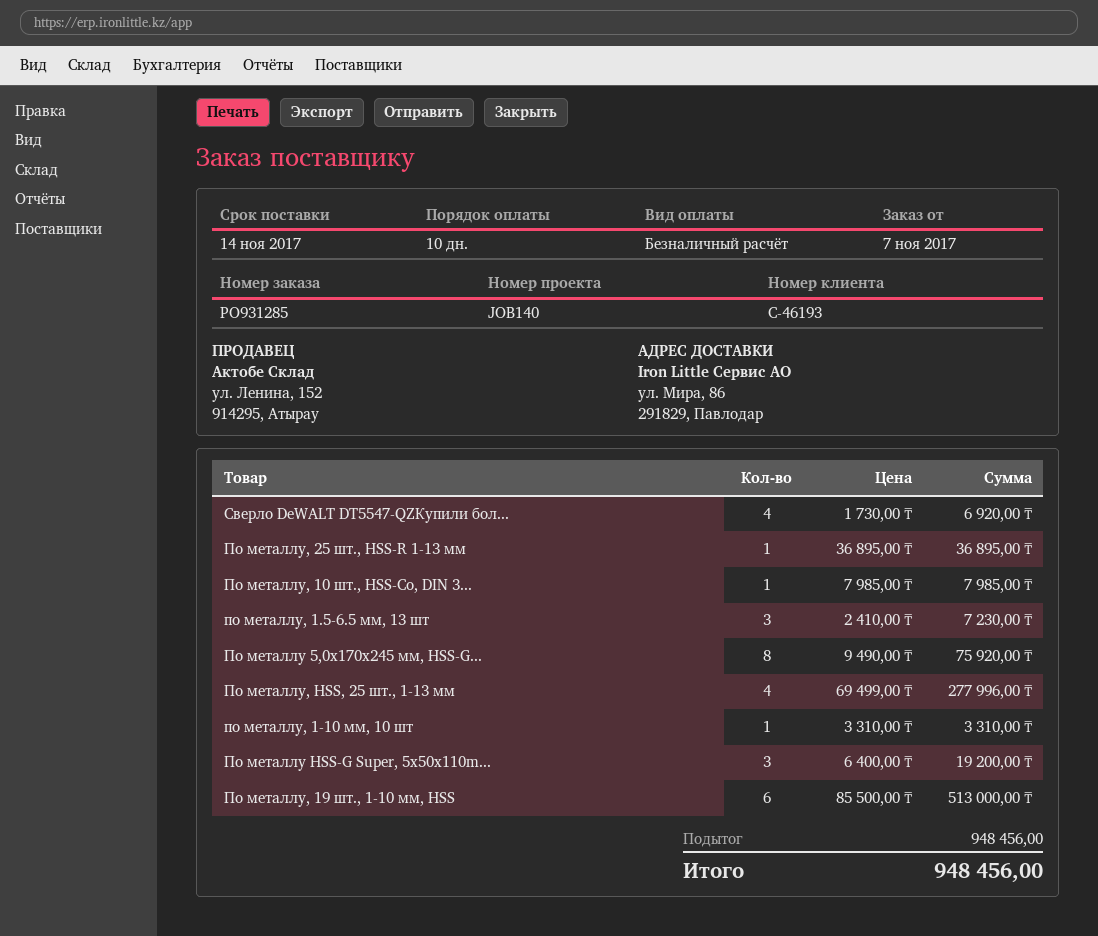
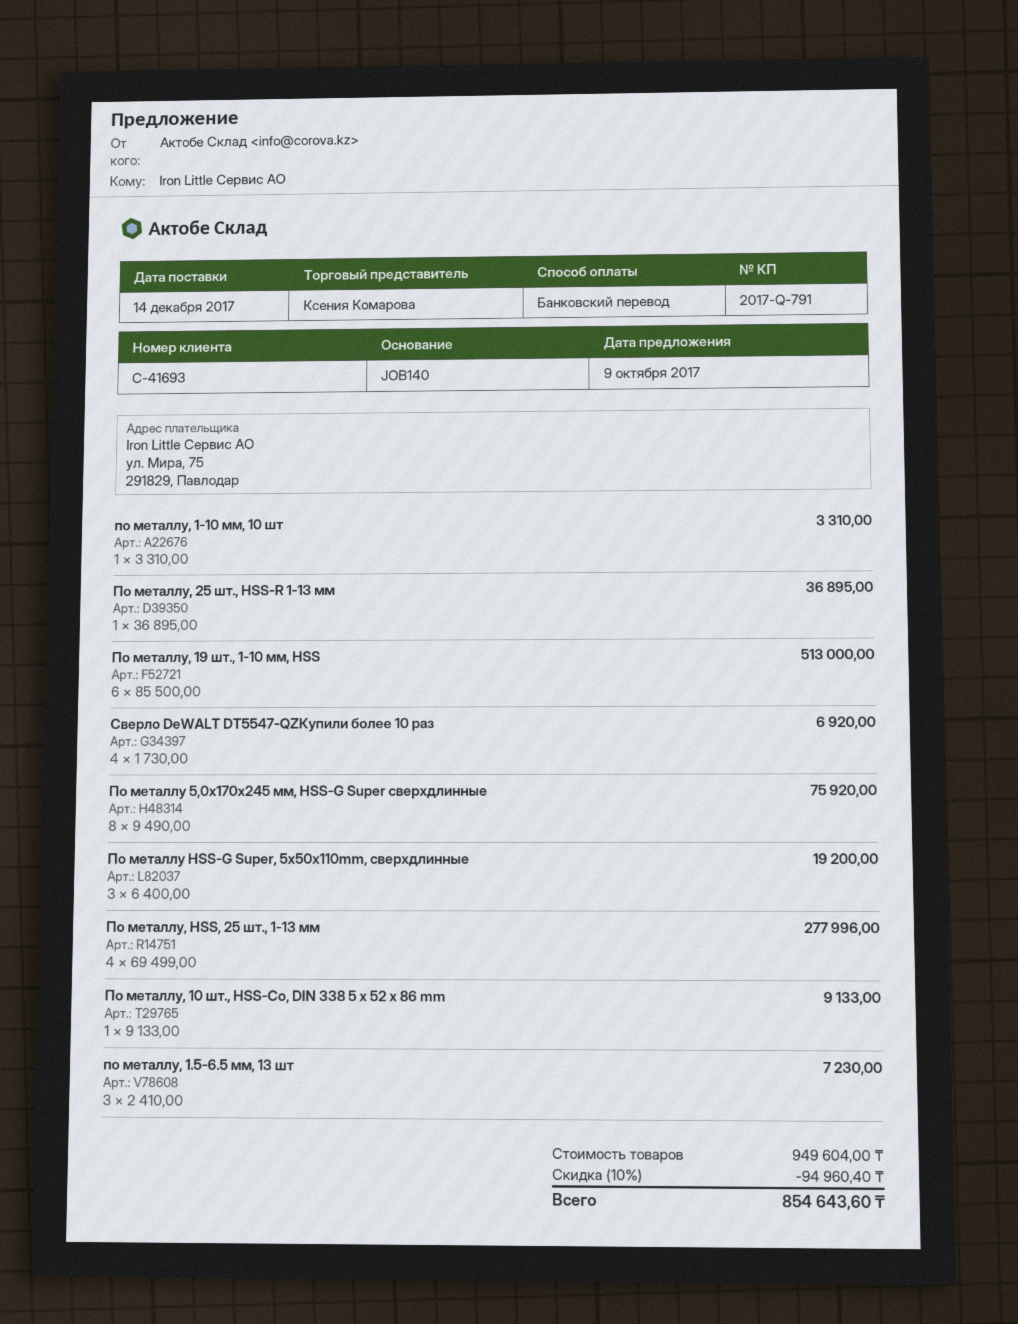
delivery date: 2017-11-14 -> 2017-12-14
customer number: C-46193 -> C-41693
По металлу, 10 шт., HSS-Co, DIN 3...: 1 x 7985.00 = 7985.00 -> 1 x 9133.00 = 9133.00
subtotal: 948456.00 -> 949604.00
discount: none -> 10% = 94960.40
total: 948456.00 -> 854643.60

